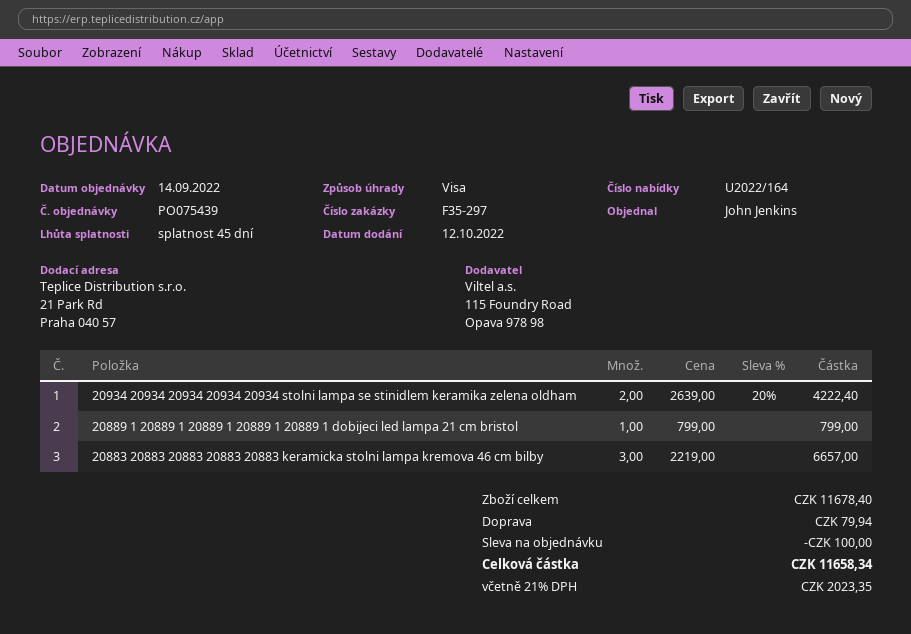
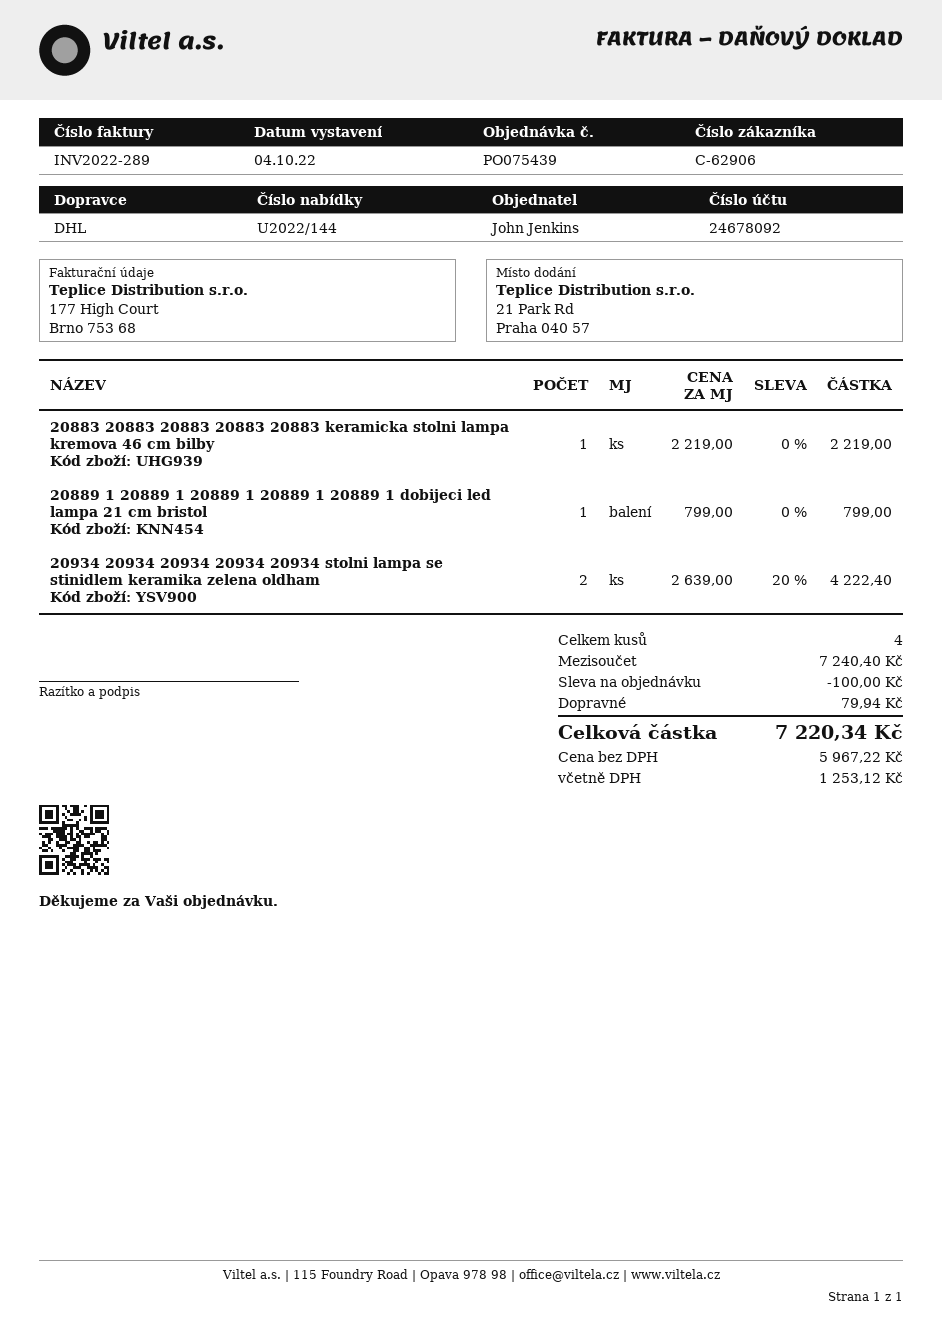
quote number: U2022/164 -> U2022/144
20883 20883 20883 20883 20883 keramicka stolni lampa kremova 46 cm bilby: 3 x 2219.00 = 6657.00 -> 1 x 2219.00 = 2219.00
subtotal: 11678.40 -> 7240.40
tax: 2023.35 -> 1253.12
total: 11658.34 -> 7220.34

